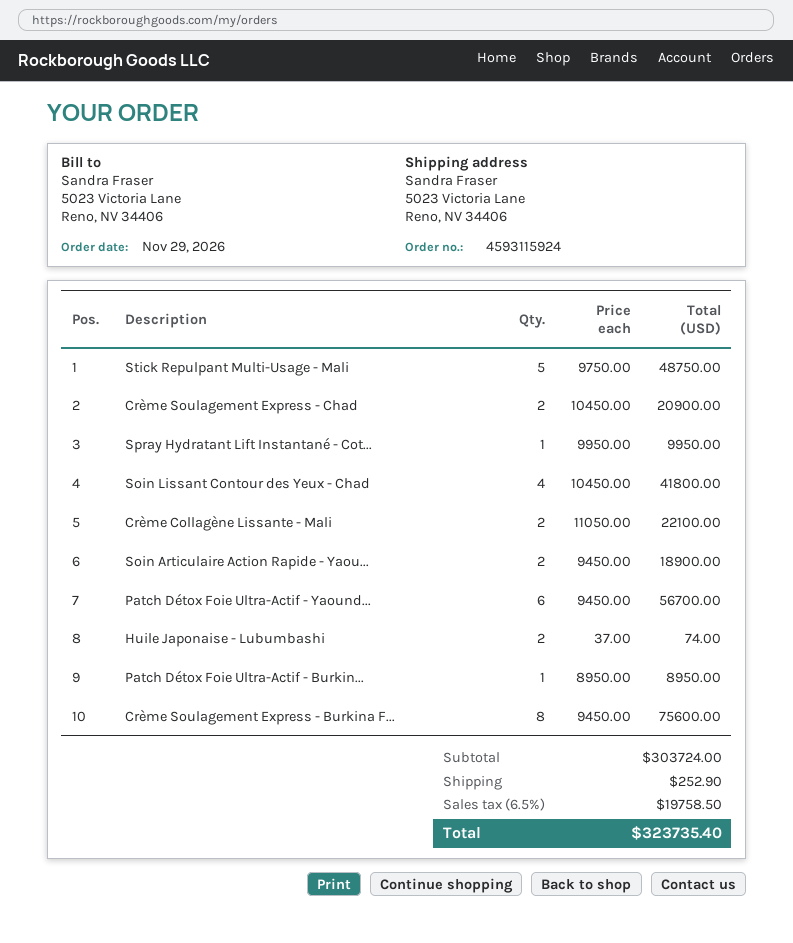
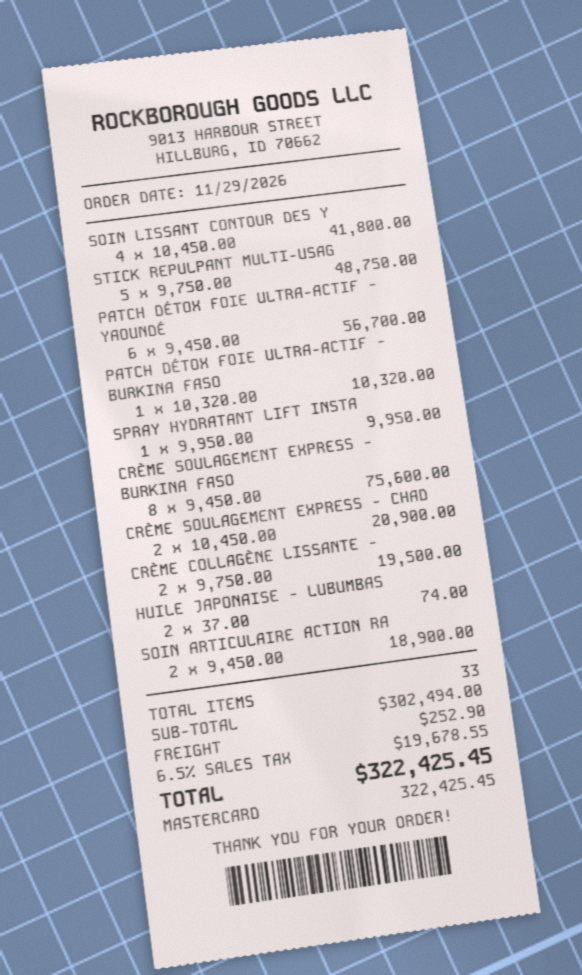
Crème Collagène Lissante - Mali: 2 x 11050.00 = 22100.00 -> 2 x 9750.00 = 19500.00
Patch Détox Foie Ultra-Actif - Burkin...: 1 x 8950.00 = 8950.00 -> 1 x 10320.00 = 10320.00
subtotal: 303724.00 -> 302494.00
tax: 6.5% = 19758.50 -> 6.5% = 19678.55
total: 323735.40 -> 322425.45

